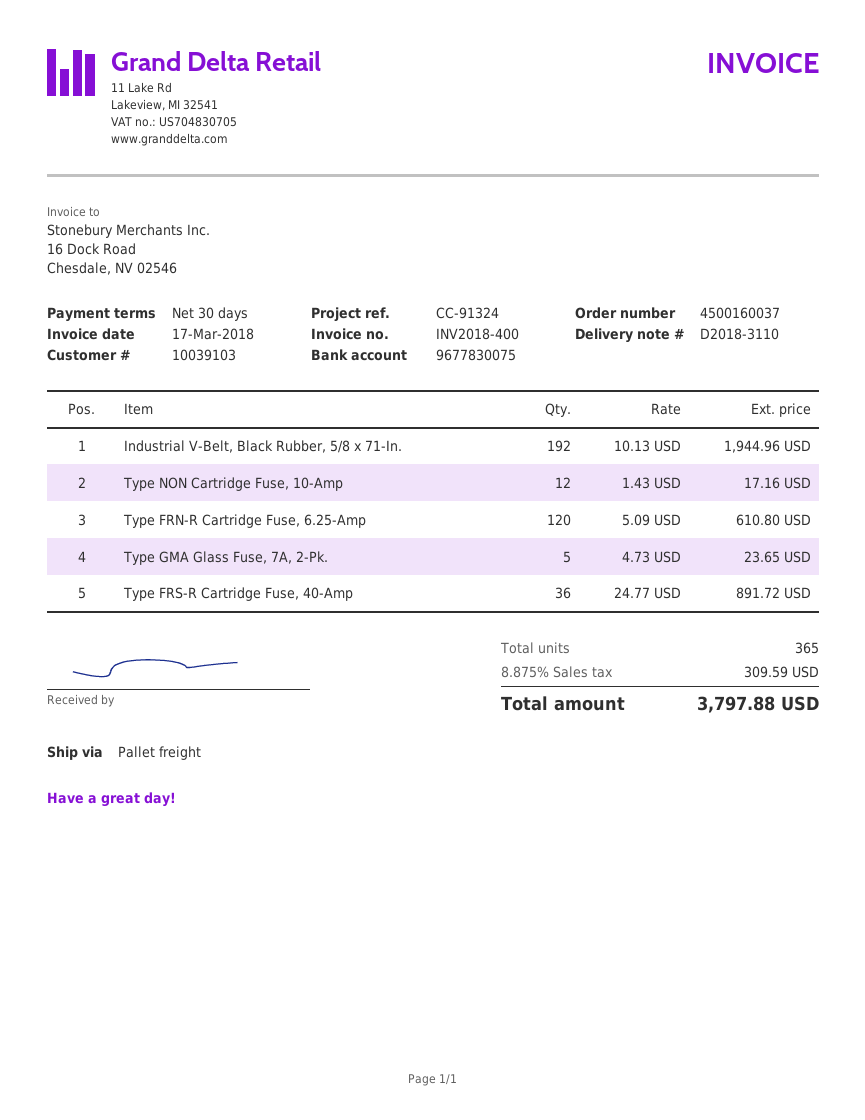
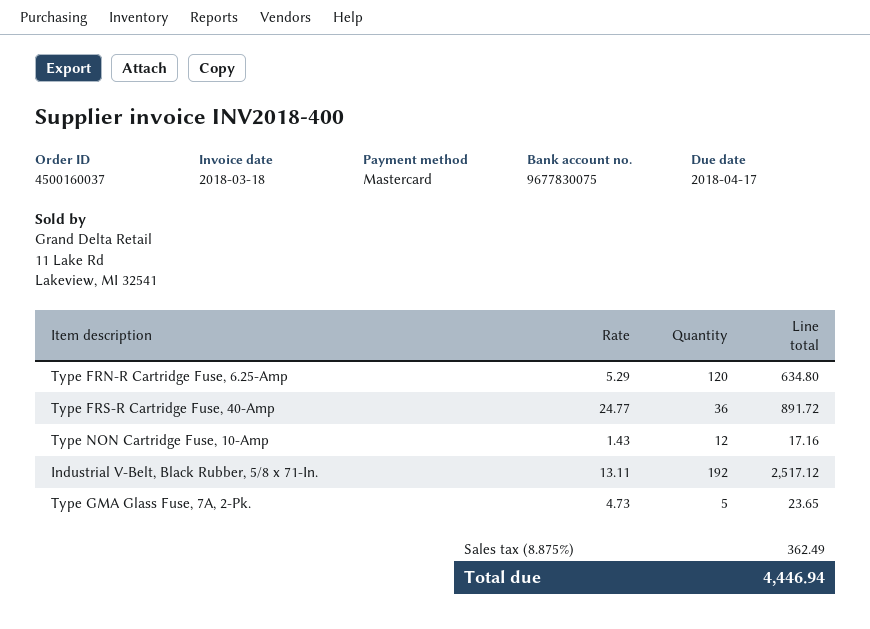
invoice date: 2018-03-17 -> 2018-03-18
Industrial V-Belt, Black Rubber, 5/8 x 71-In.: 192 x 10.13 = 1944.96 -> 192 x 13.11 = 2517.12
Type FRN-R Cartridge Fuse, 6.25-Amp: 120 x 5.09 = 610.80 -> 120 x 5.29 = 634.80
tax: 8.875% = 309.59 -> 8.875% = 362.49
total: 3797.88 -> 4446.94

